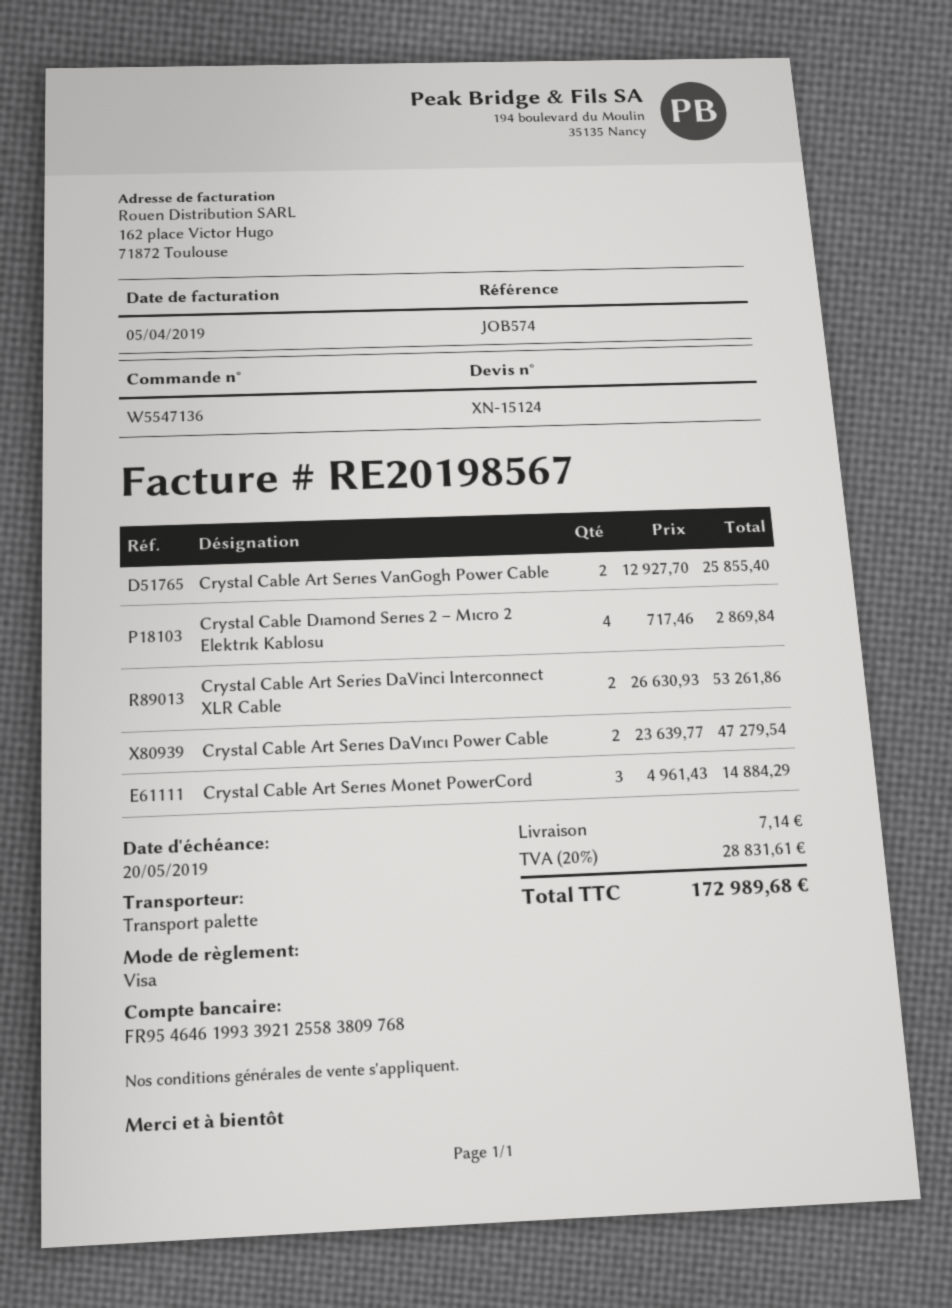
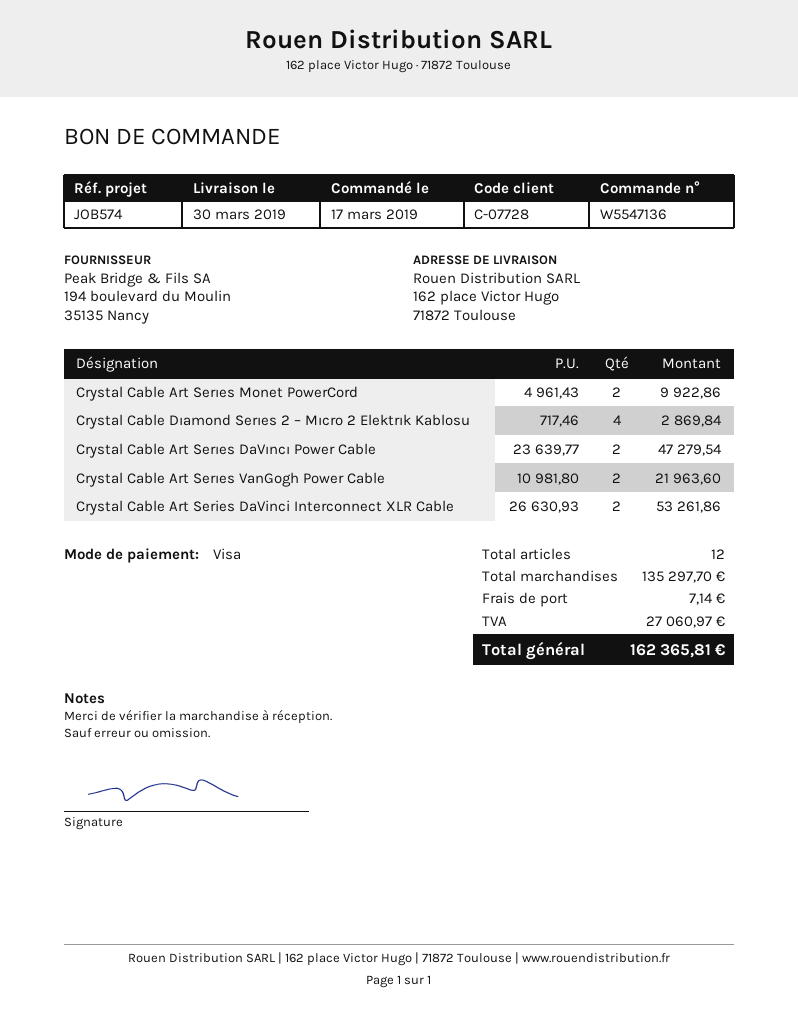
Crystal Cable Art Serıes VanGogh Power Cable: 2 x 12927.70 = 25855.40 -> 2 x 10981.80 = 21963.60
Crystal Cable Art Serıes Monet PowerCord: 3 x 4961.43 = 14884.29 -> 2 x 4961.43 = 9922.86
tax: 28831.61 -> 27060.97
total: 172989.68 -> 162365.81

